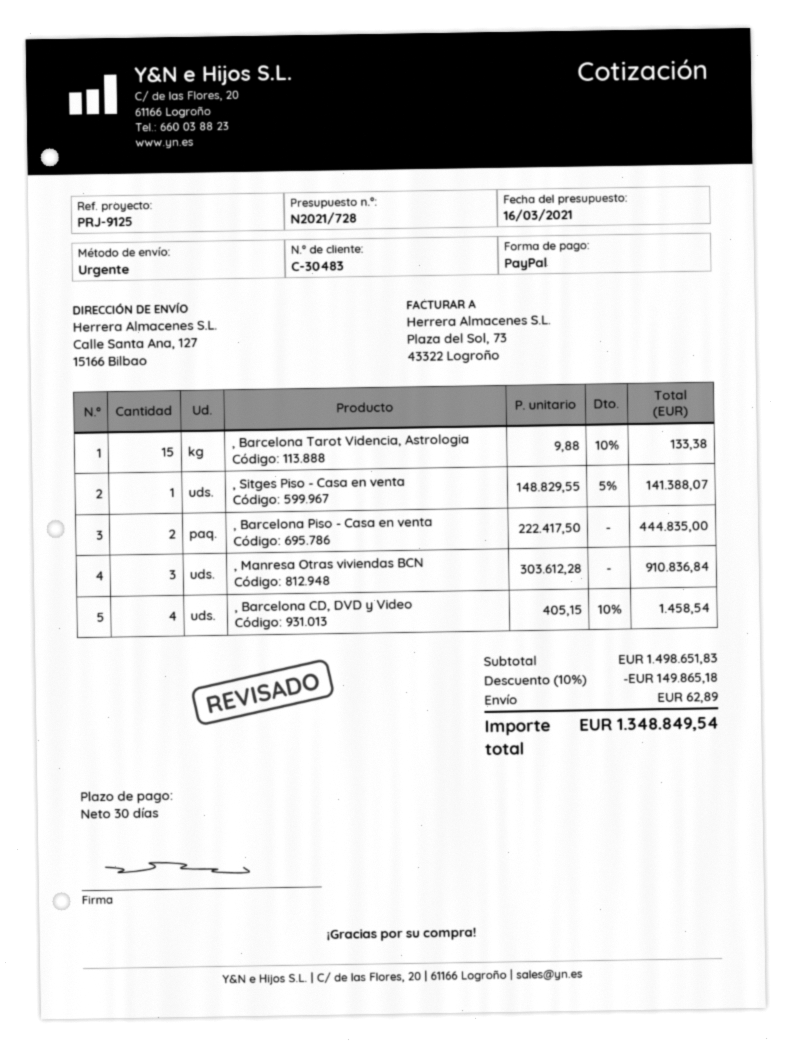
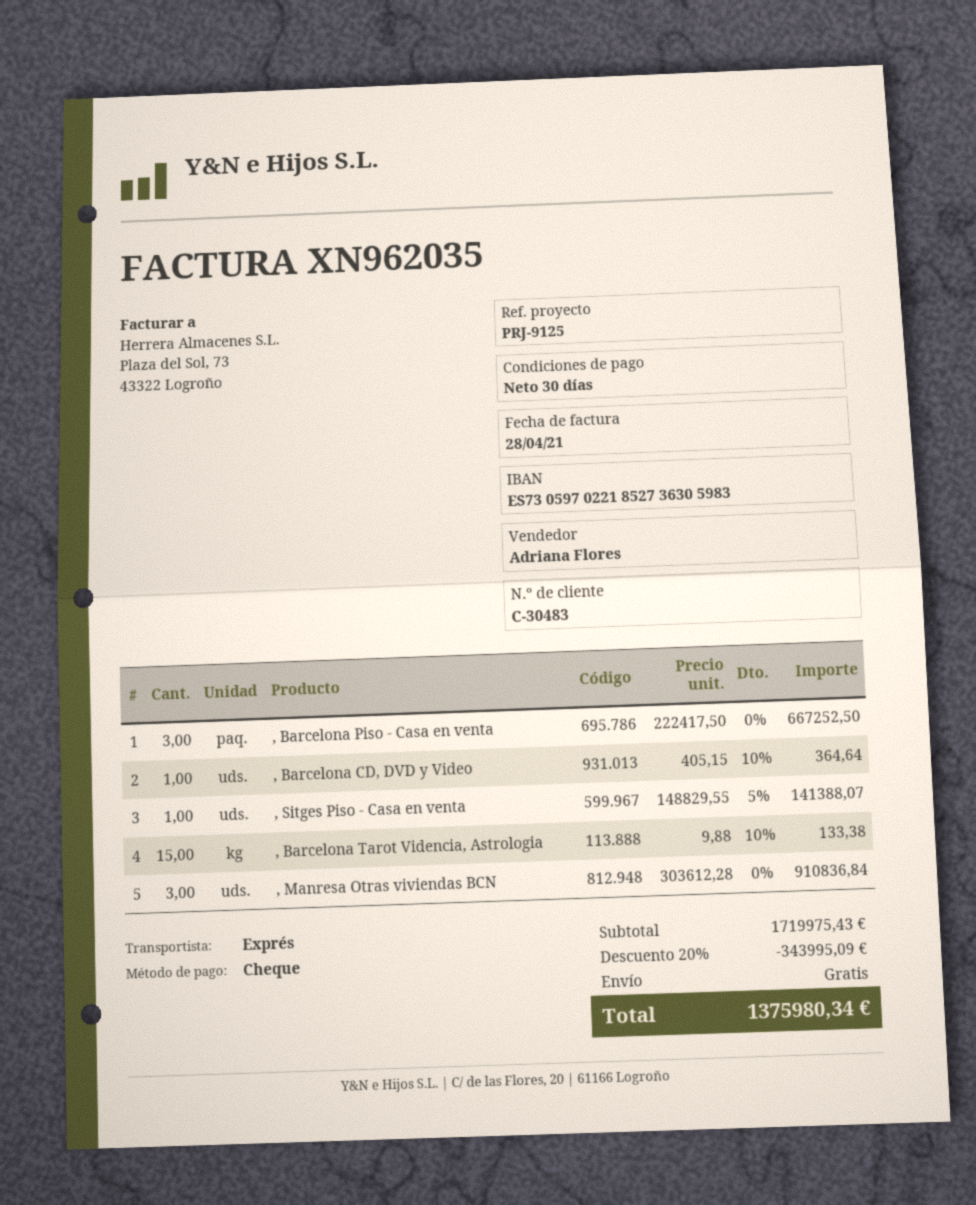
payment method: PayPal -> cheque
, Barcelona Piso - Casa en venta: 2 x 222417.50 = 444835.00 -> 3 x 222417.50 = 667252.50
, Barcelona CD, DVD y Video: 4 x 405.15 - 10% = 1458.54 -> 1 x 405.15 - 10% = 364.64
subtotal: 1498651.83 -> 1719975.43
discount: 10% = 149865.18 -> 20% = 343995.09
shipping: 62.89 -> 0.00
total: 1348849.54 -> 1375980.34

